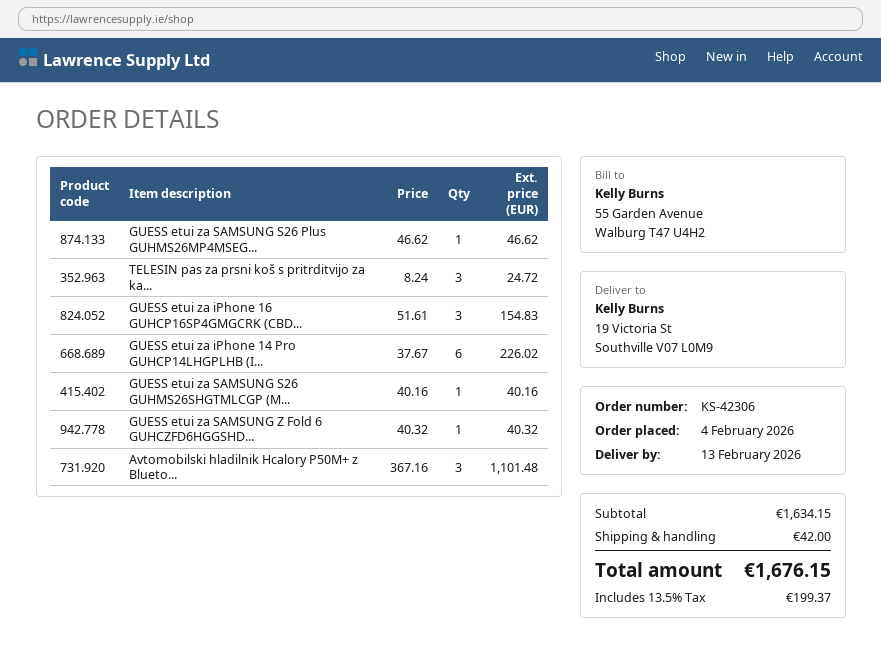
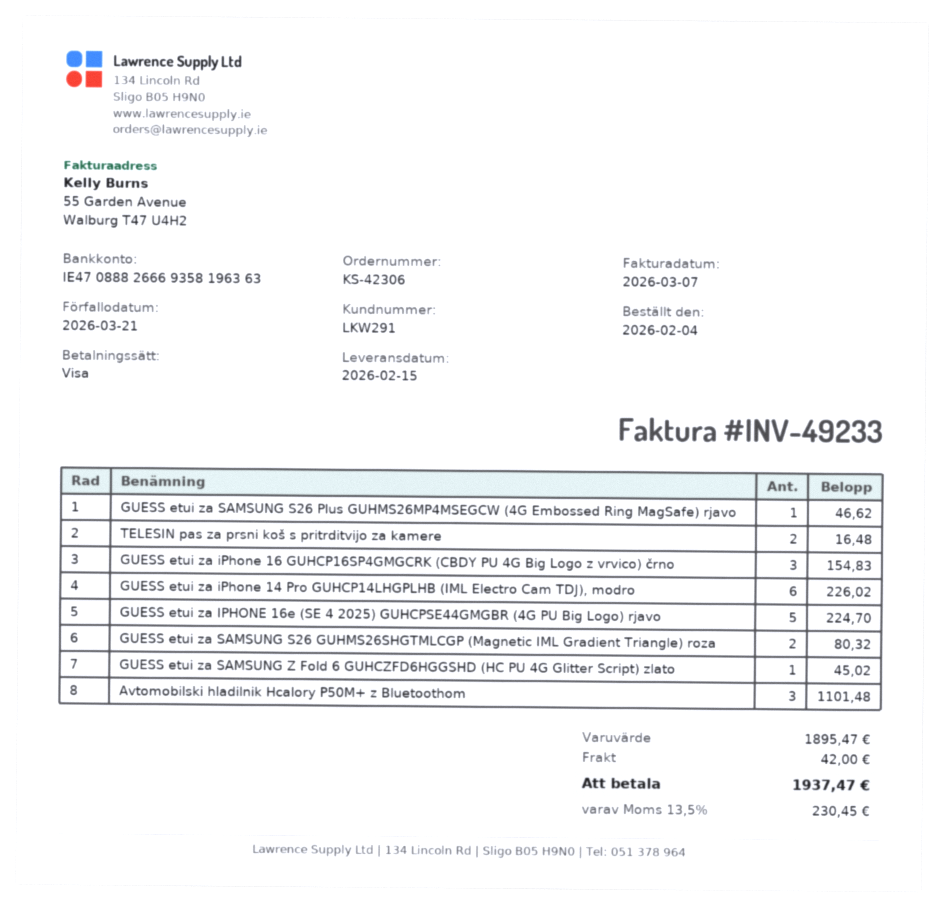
delivery date: 2026-02-13 -> 2026-02-15
TELESIN pas za prsni koš s pritrditvijo za ka...: 3 for 24.72 -> 2 for 16.48
GUESS etui za SAMSUNG S26 GUHMS26SHGTMLCGP (M...: 1 for 40.16 -> 2 for 80.32
GUESS etui za SAMSUNG Z Fold 6 GUHCZFD6HGGSHD...: 1 for 40.32 -> 1 for 45.02
GUESS etui za IPHONE 16e (SE 4 2025) GUHCPSE44GMGBR (4G PU Big Logo) rjavo: none -> 5 for 224.70
subtotal: 1634.15 -> 1895.47
tax: 13.5% = 199.37 -> 13.5% = 230.45
total: 1676.15 -> 1937.47

